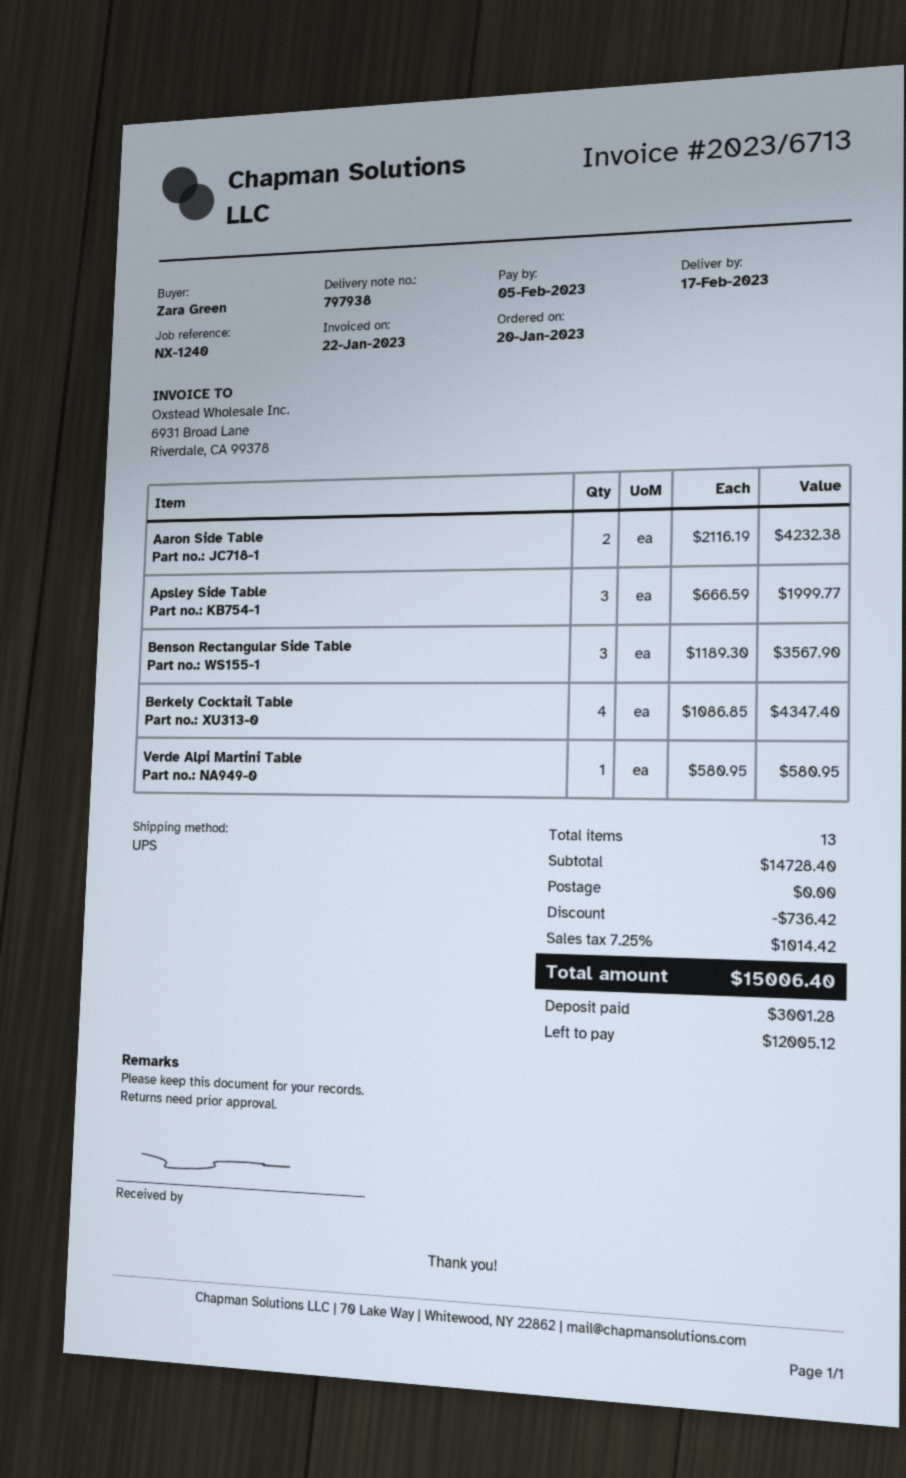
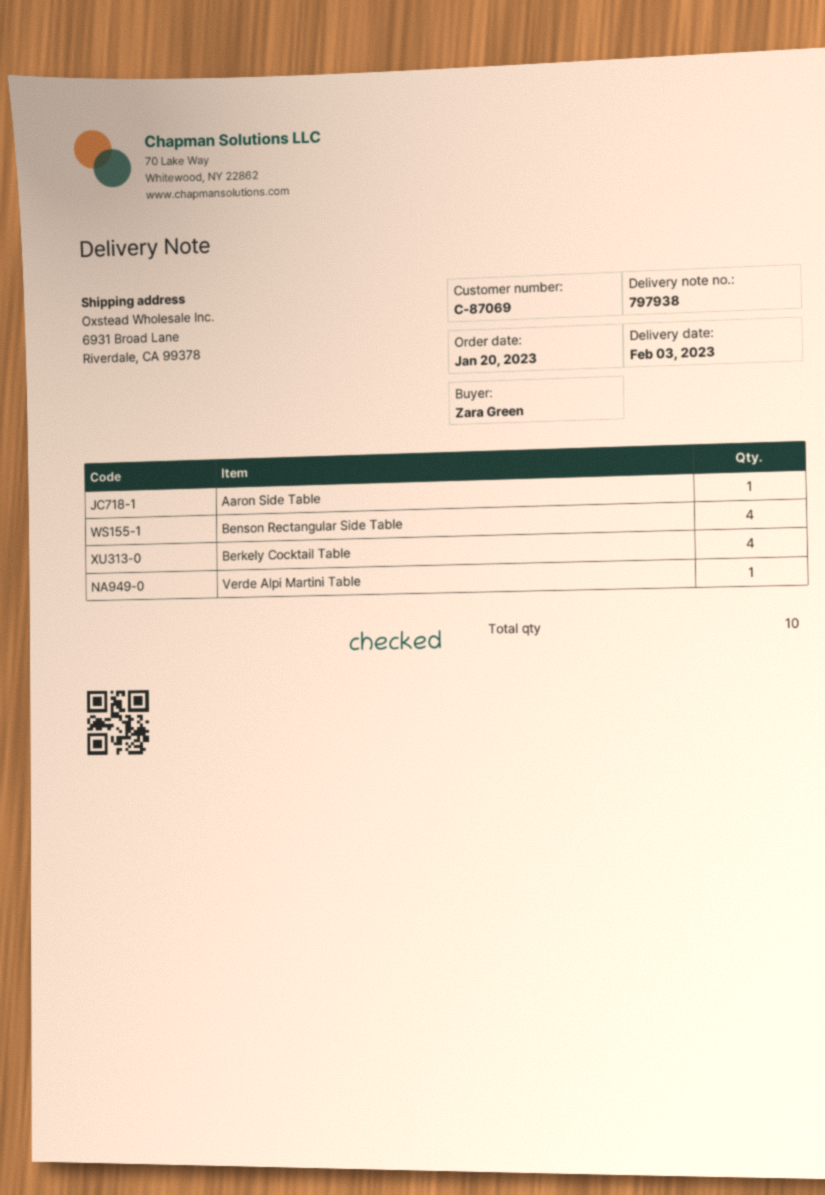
delivery date: 2023-02-17 -> 2023-02-03
Aaron Side Table: 2 -> 1
Apsley Side Table: 3 -> none
Benson Rectangular Side Table: 3 -> 4
total quantity: 13 -> 10

